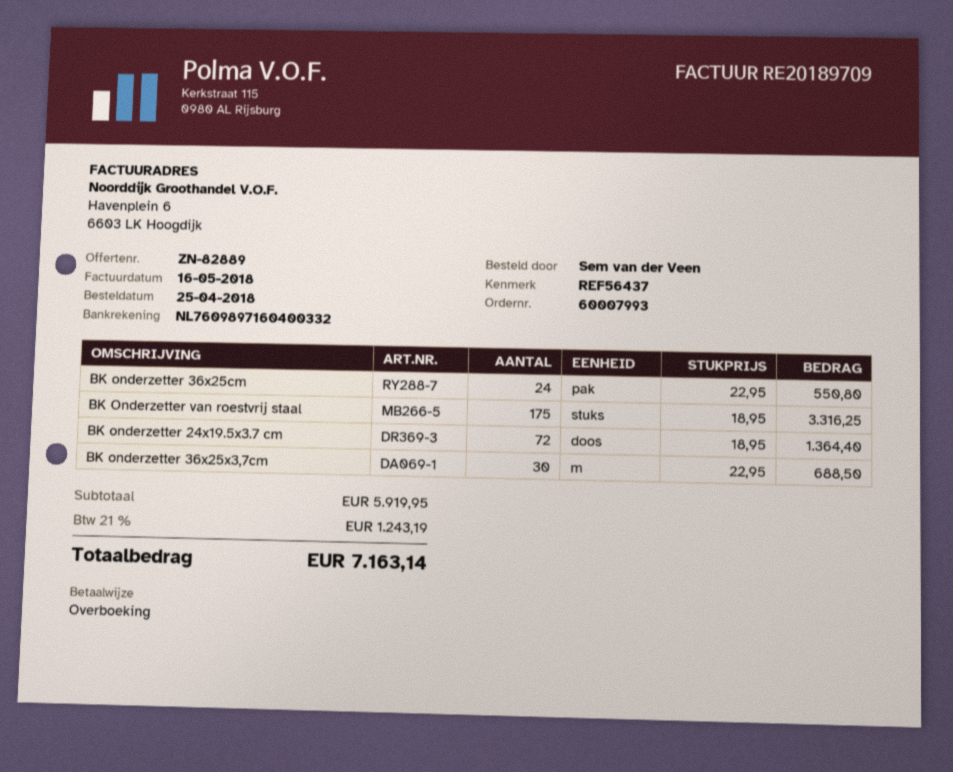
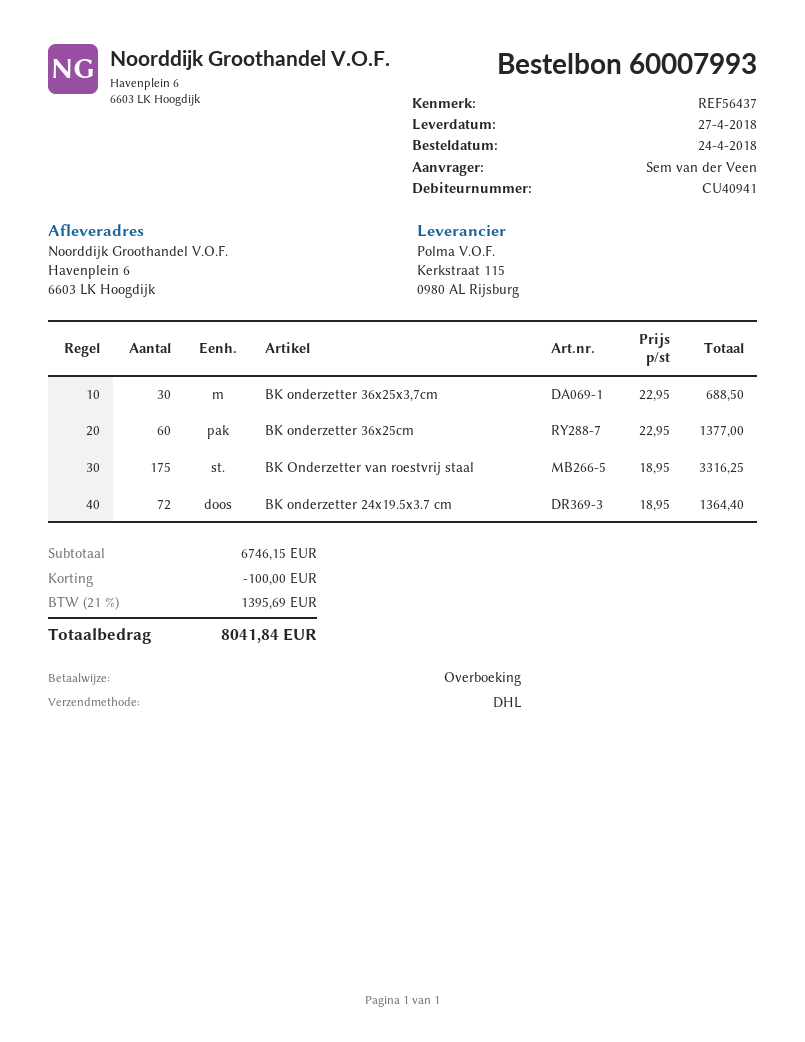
order date: 2018-04-25 -> 2018-04-24
BK onderzetter 36x25cm: 24 x 22.95 = 550.80 -> 60 x 22.95 = 1377.00
subtotal: 5919.95 -> 6746.15
discount: none -> 100.00
tax: 21% = 1243.19 -> 21% = 1395.69
total: 7163.14 -> 8041.84

